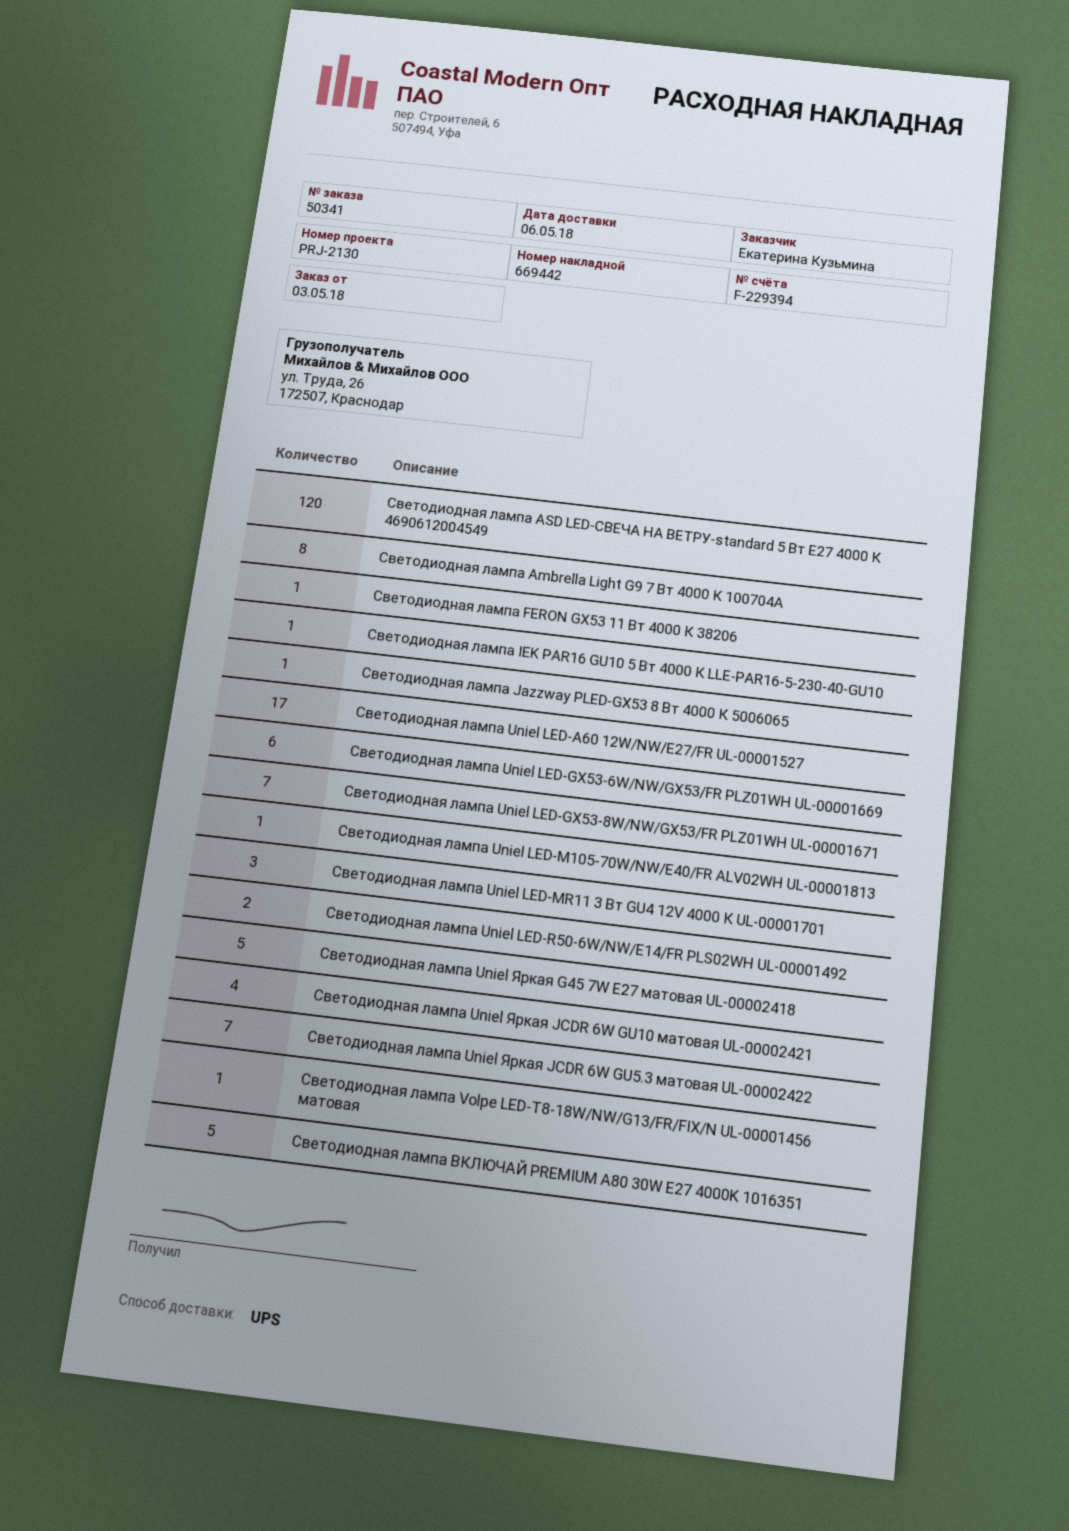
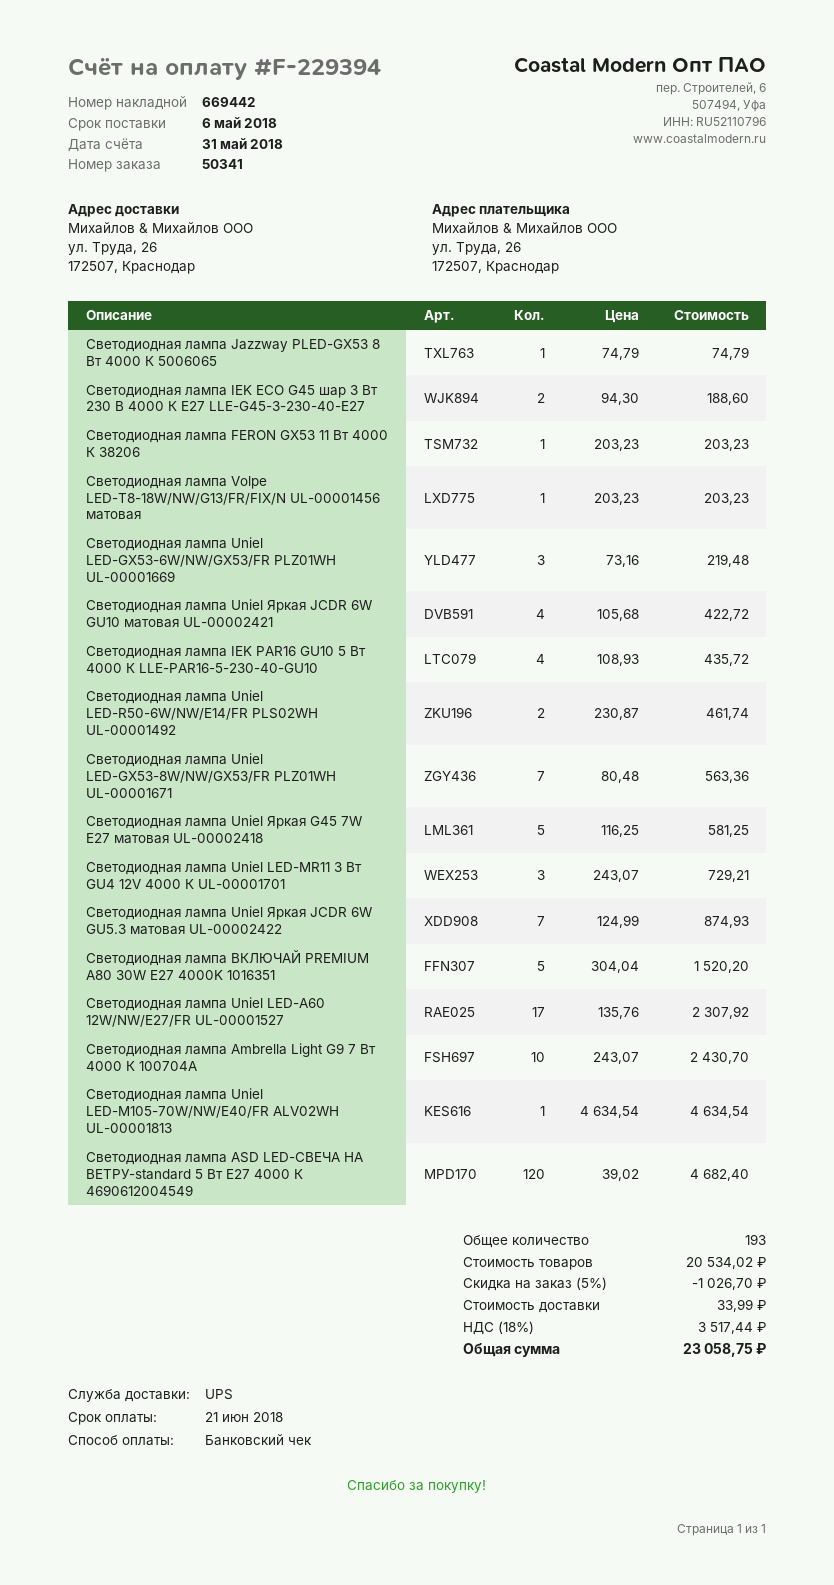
Светодиодная лампа Ambrella Light G9 7 Вт 4000 К 100704А: 8 -> 10
Светодиодная лампа IEK PAR16 GU10 5 Вт 4000 К LLE-PAR16-5-230-40-GU10: 1 -> 4
Светодиодная лампа Uniel LED-GX53-6W/NW/GX53/FR PLZ01WH UL-00001669: 6 -> 3
Светодиодная лампа IEK ECO G45 шар 3 Вт 230 В 4000 К E27 LLE-G45-3-230-40-E27: none -> 2

